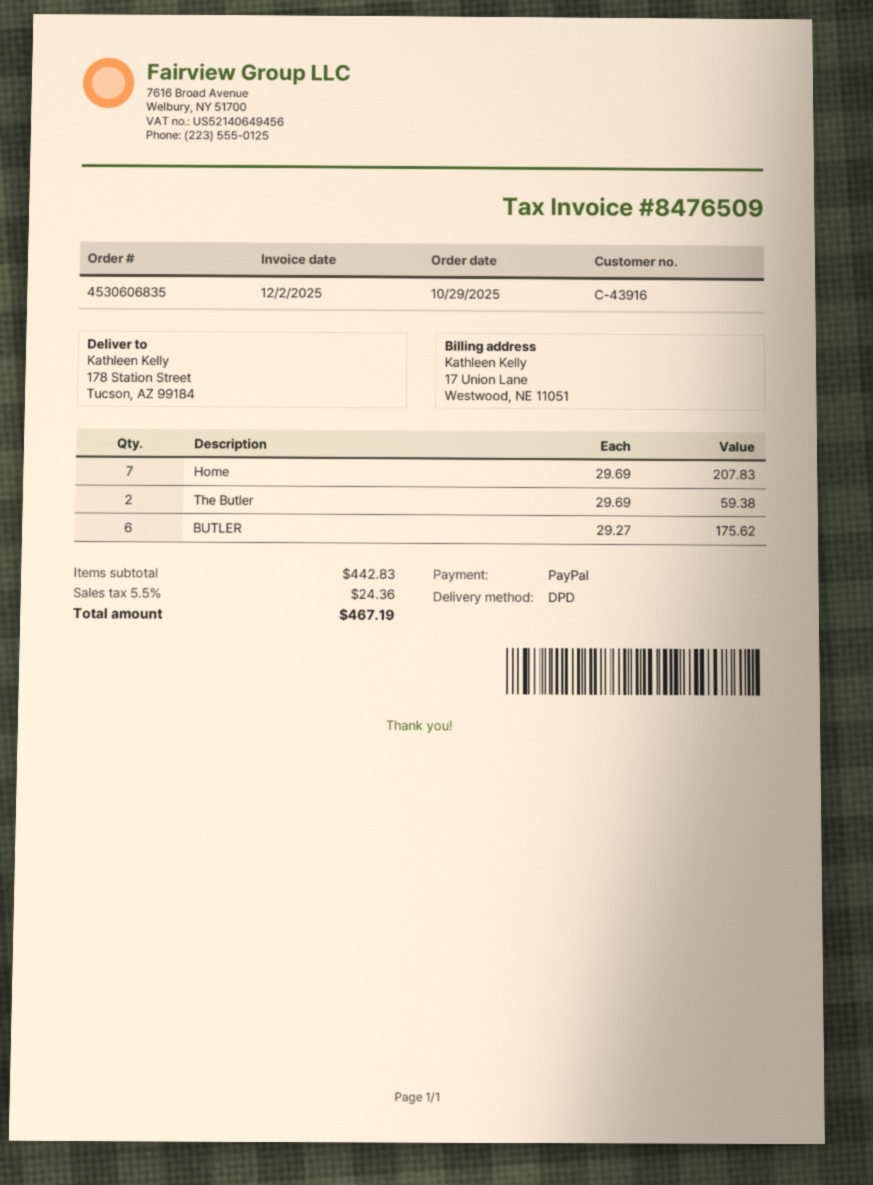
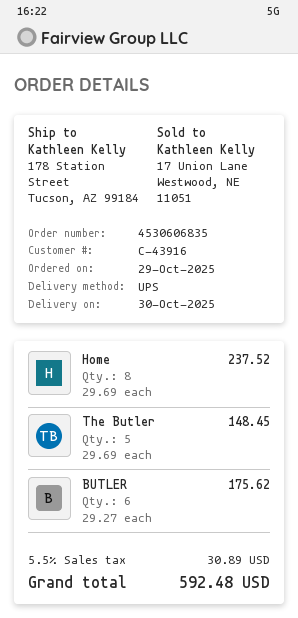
shipping method: DPD -> UPS
Home: 7 x 29.69 = 207.83 -> 8 x 29.69 = 237.52
The Butler: 2 x 29.69 = 59.38 -> 5 x 29.69 = 148.45
tax: 5.5% = 24.36 -> 5.5% = 30.89
total: 467.19 -> 592.48

